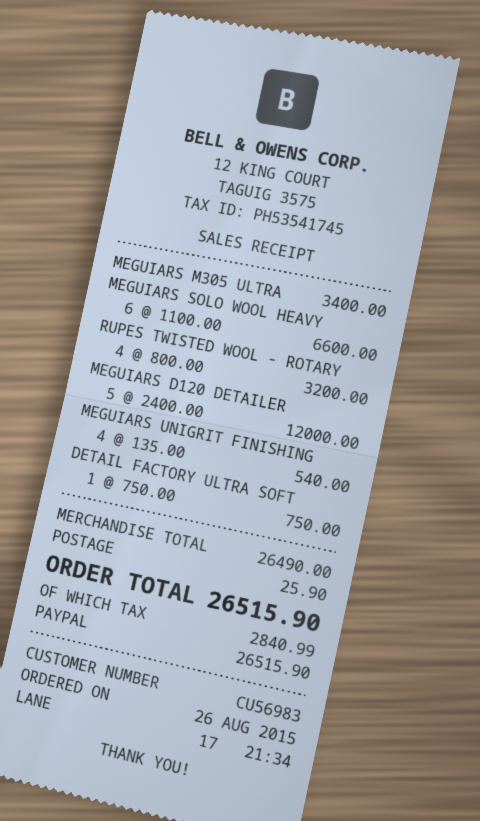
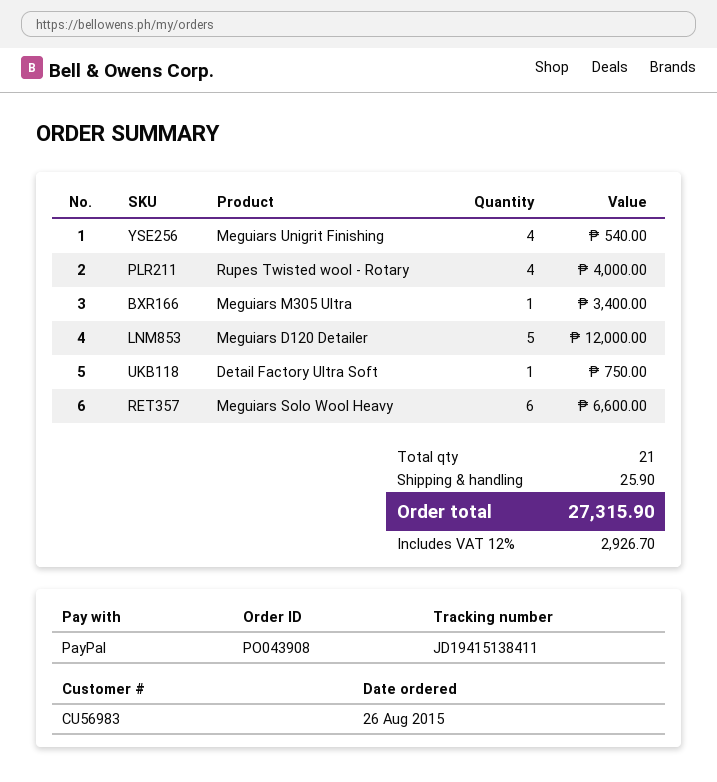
RUPES TWISTED WOOL - ROTARY: 4 for 3200.00 -> 4 for 4000.00
tax: 2840.99 -> 2926.70
total: 26515.90 -> 27315.90

